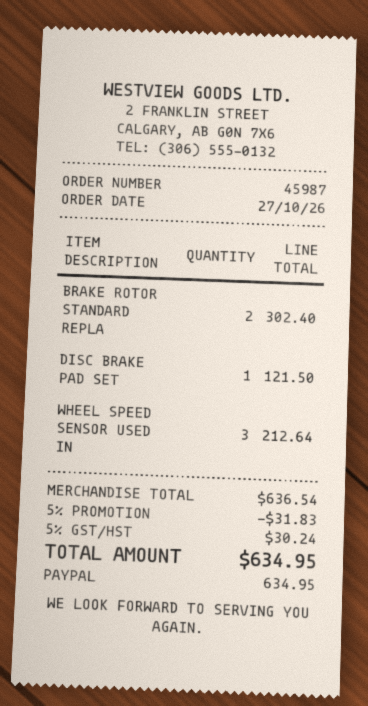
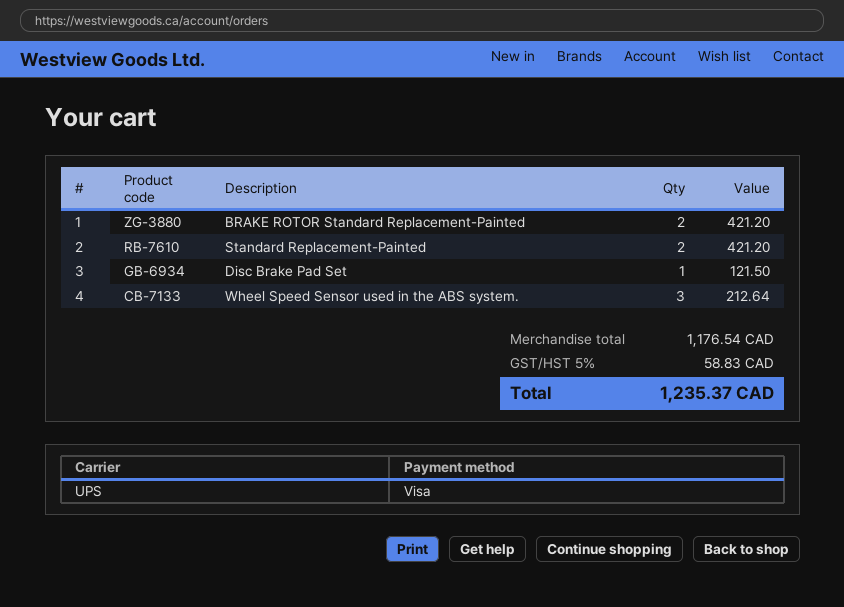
payment method: PayPal -> Visa
BRAKE ROTOR STANDARD REPLA: 2 for 302.40 -> 2 for 421.20
Standard Replacement-Painted: none -> 2 for 421.20
subtotal: 636.54 -> 1176.54
discount: 5% = 31.83 -> none
tax: 5% = 30.24 -> 5% = 58.83
total: 634.95 -> 1235.37

